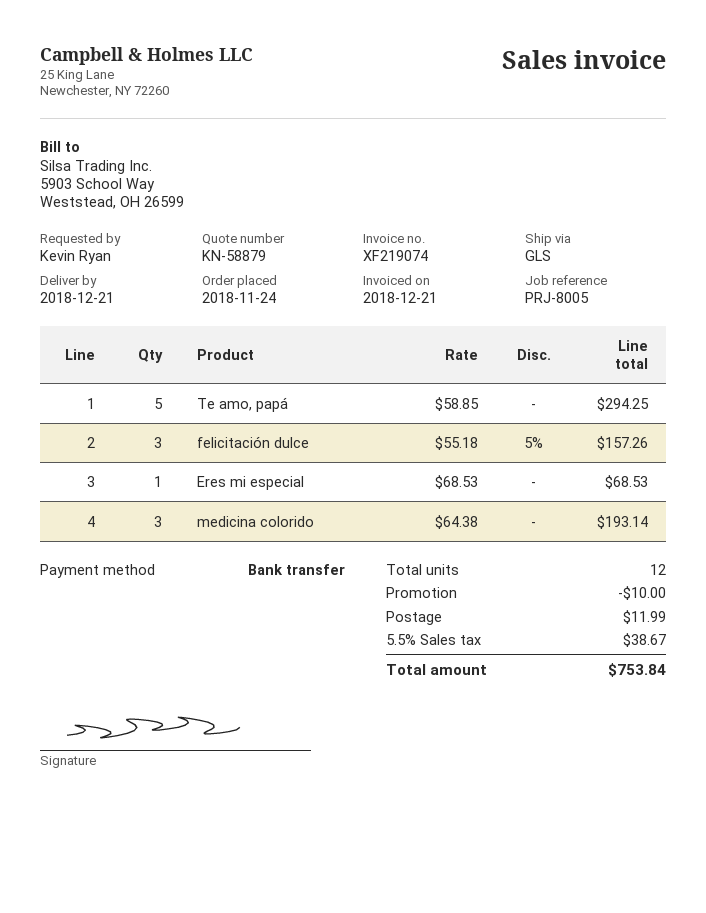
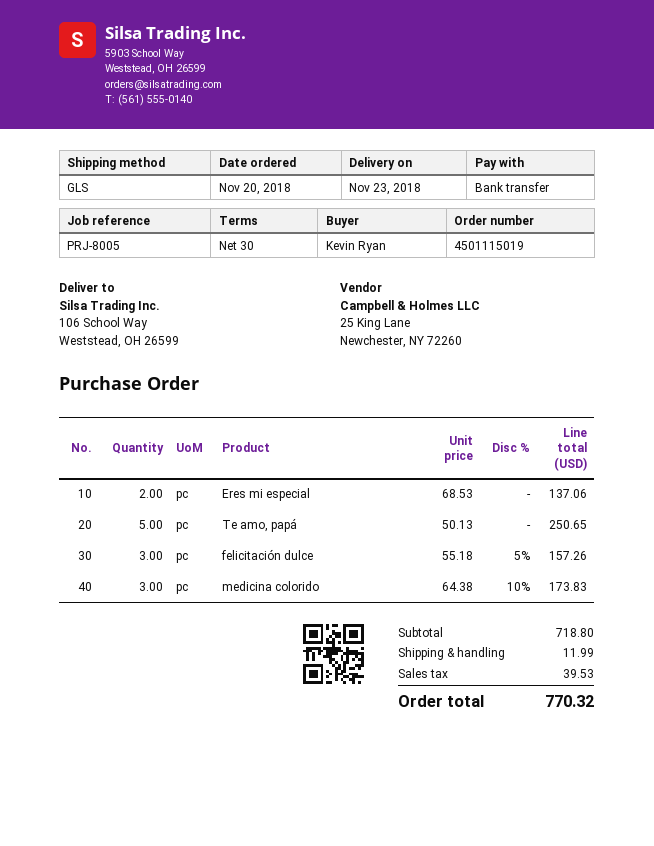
order date: 2018-11-24 -> 2018-11-20
delivery date: 2018-12-21 -> 2018-11-23
Te amo, papá: 5 x 58.85 = 294.25 -> 5 x 50.13 = 250.65
Eres mi especial: 1 x 68.53 = 68.53 -> 2 x 68.53 = 137.06
medicina colorido: 3 x 64.38 = 193.14 -> 3 x 64.38 - 10% = 173.83
discount: 10.00 -> none
tax: 38.67 -> 39.53
total: 753.84 -> 770.32

